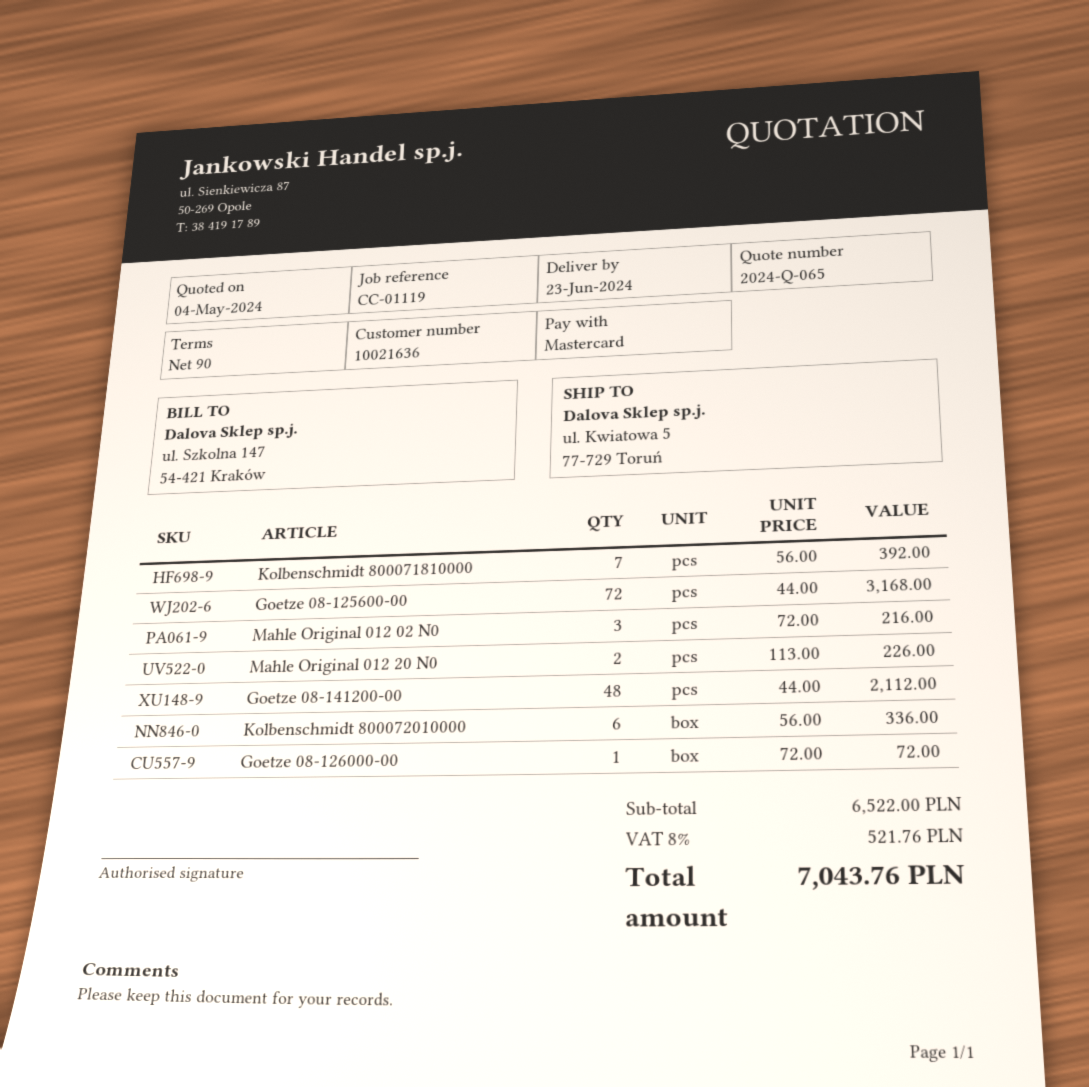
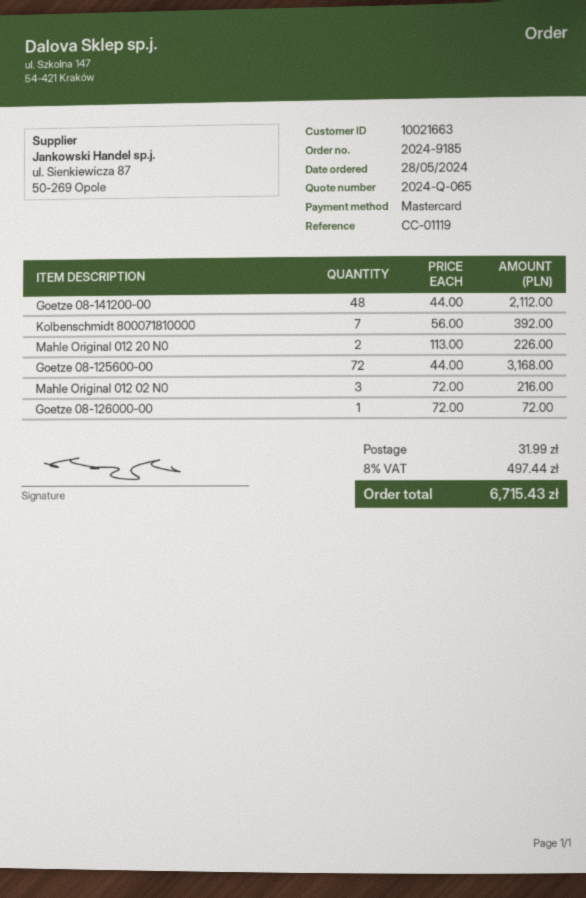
customer number: 10021636 -> 10021663
Kolbenschmidt 800072010000: 6 x 56.00 = 336.00 -> none
shipping: none -> 31.99
tax: 8% = 521.76 -> 8% = 497.44
total: 7043.76 -> 6715.43

